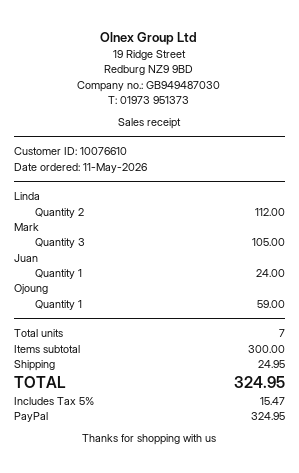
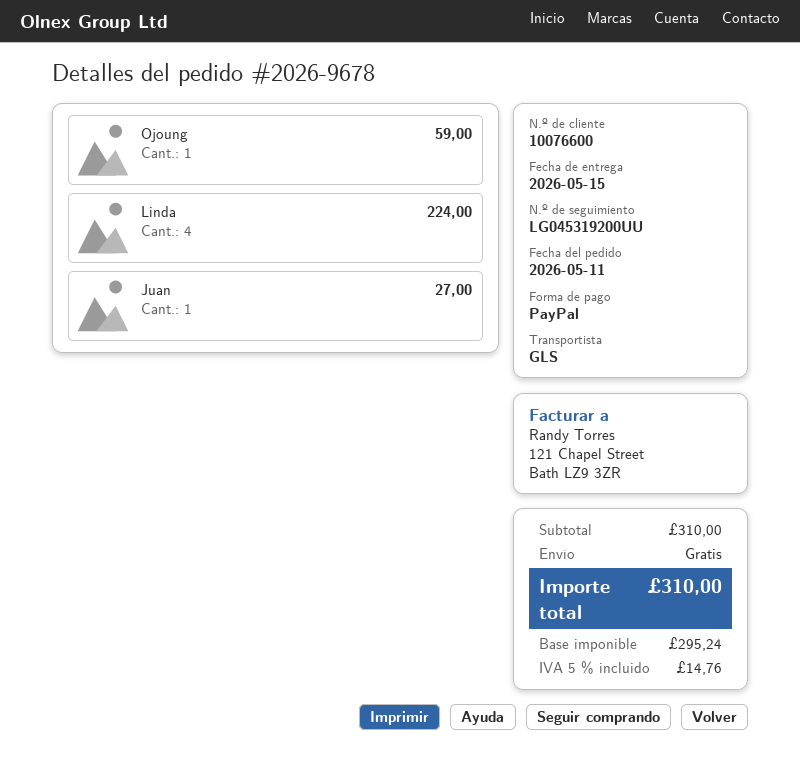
customer number: 10076610 -> 10076600
Linda: 2 for 112.00 -> 4 for 224.00
Mark: 3 for 105.00 -> none
Juan: 1 for 24.00 -> 1 for 27.00
subtotal: 300.00 -> 310.00
shipping: 24.95 -> 0.00
tax: 5% = 15.47 -> 5% = 14.76
total: 324.95 -> 310.00

